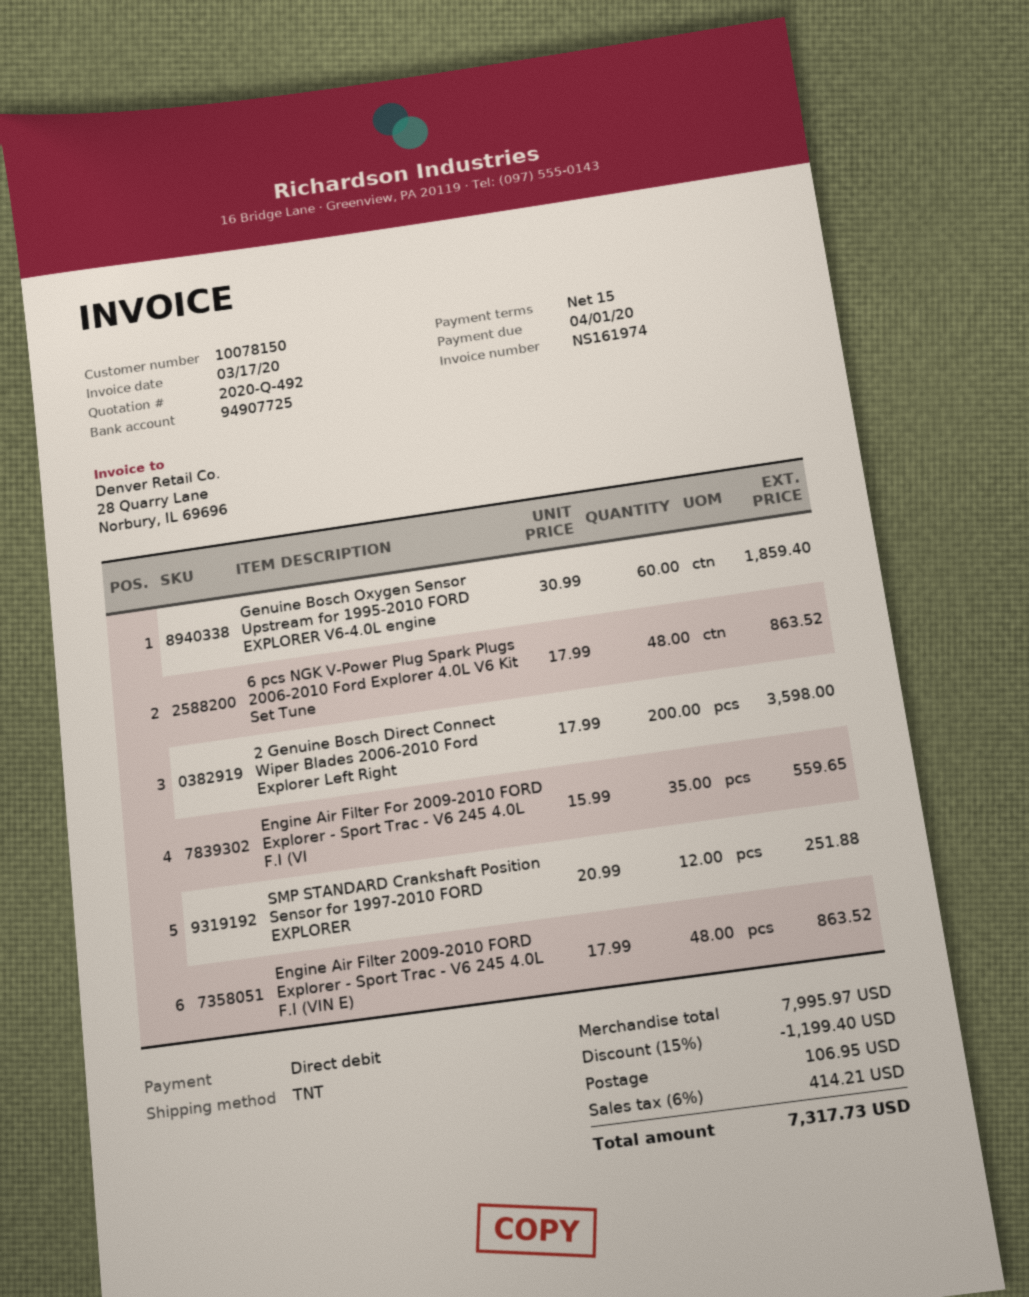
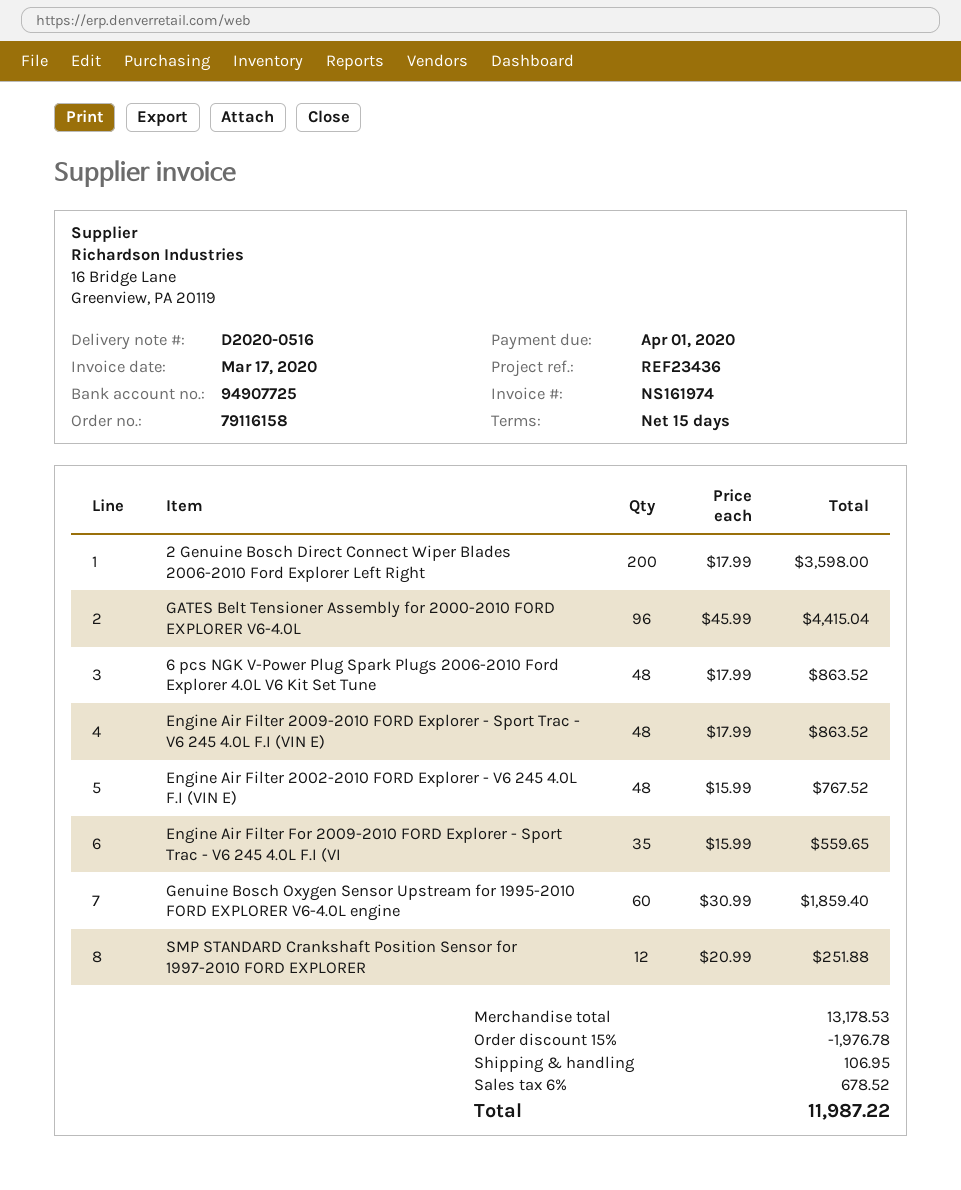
GATES Belt Tensioner Assembly for 2000-2010 FORD EXPLORER V6-4.0L: none -> 96 x 45.99 = 4415.04
Engine Air Filter 2002-2010 FORD Explorer - V6 245 4.0L F.I (VIN E): none -> 48 x 15.99 = 767.52
subtotal: 7995.97 -> 13178.53
discount: 15% = 1199.40 -> 15% = 1976.78
tax: 6% = 414.21 -> 6% = 678.52
total: 7317.73 -> 11987.22

